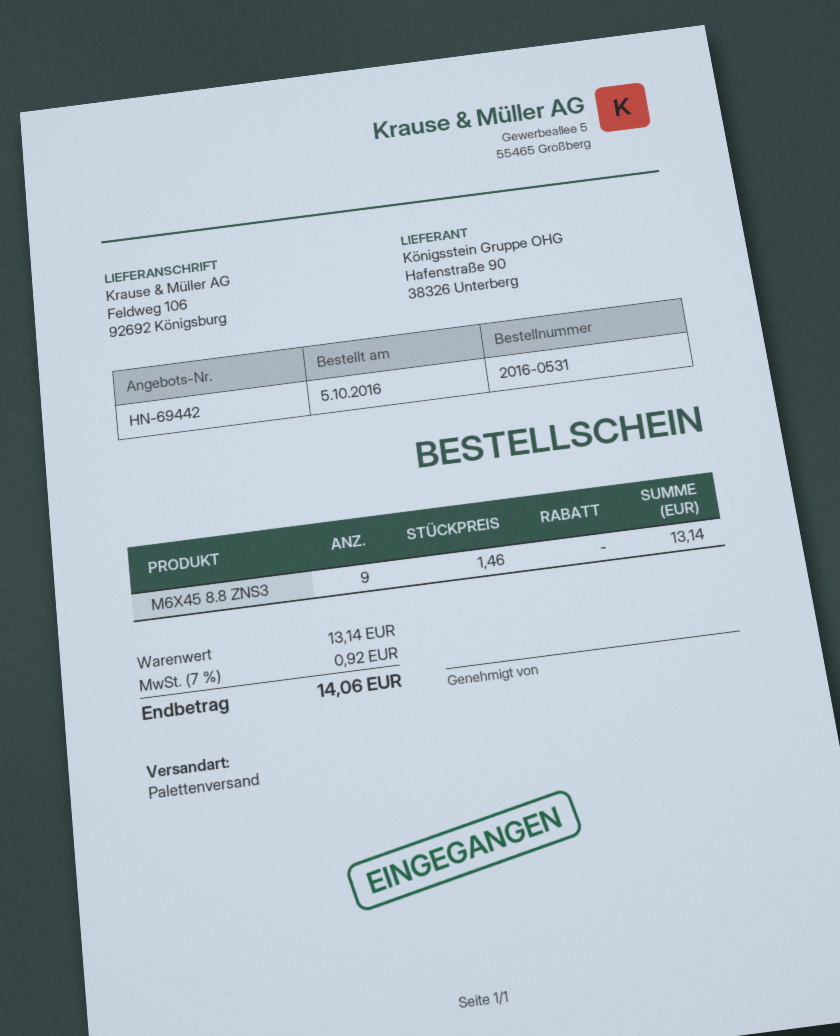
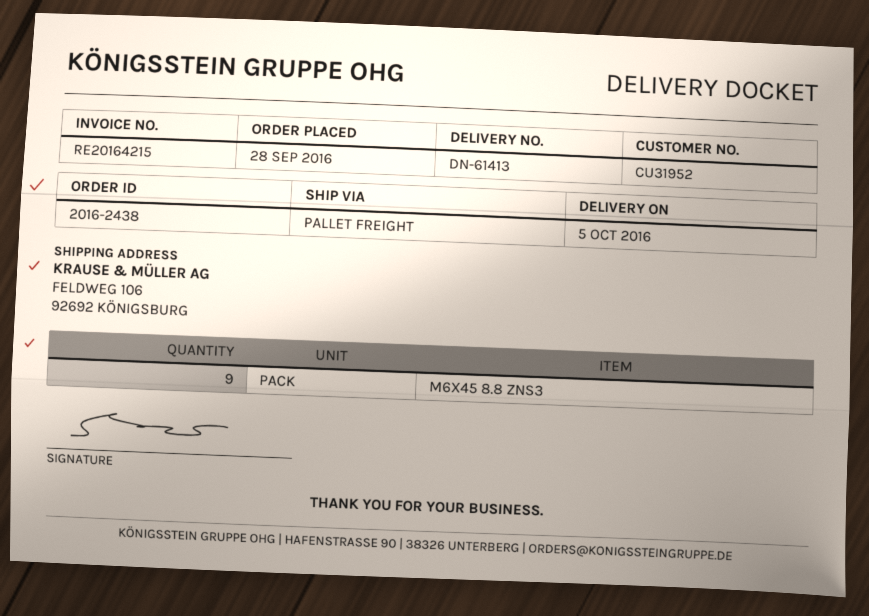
order number: 2016-0531 -> 2016-2438
order date: 2016-10-05 -> 2016-09-28

